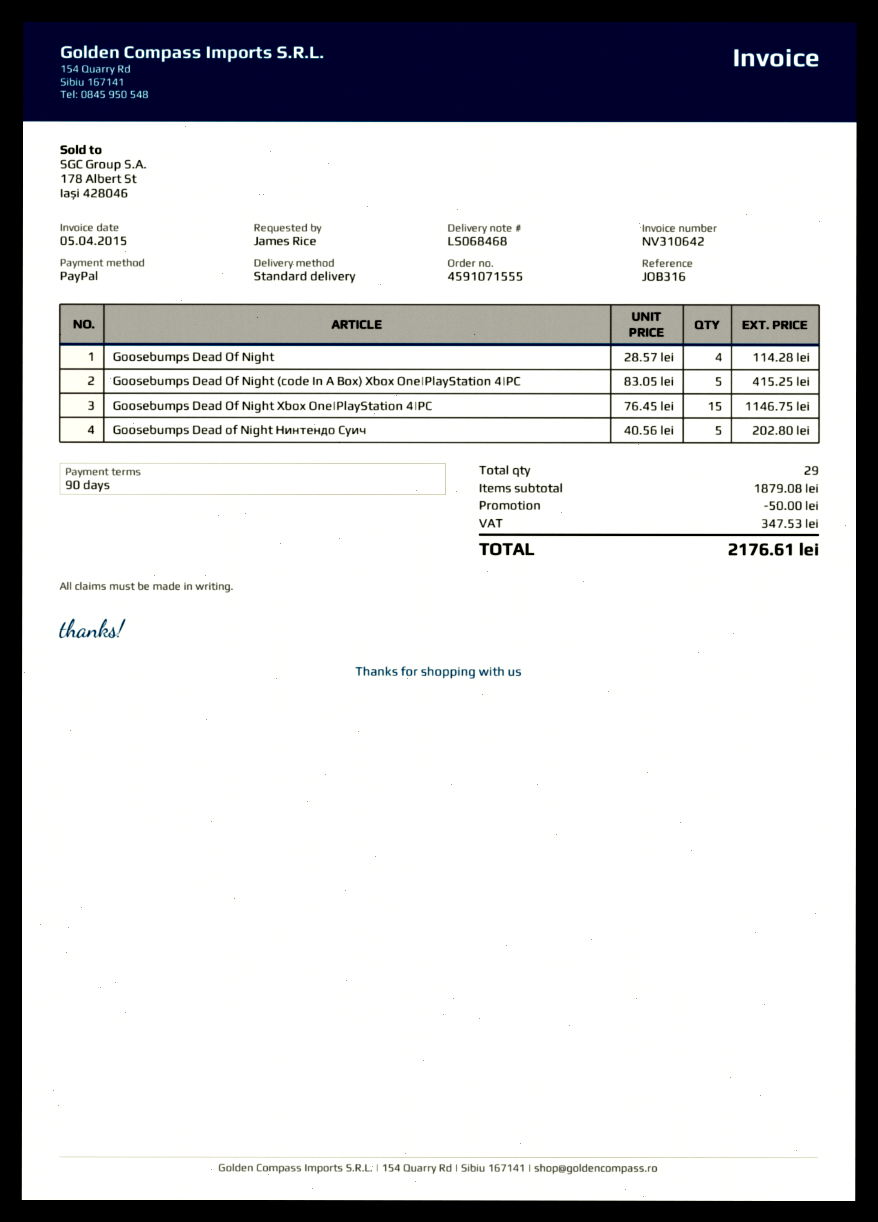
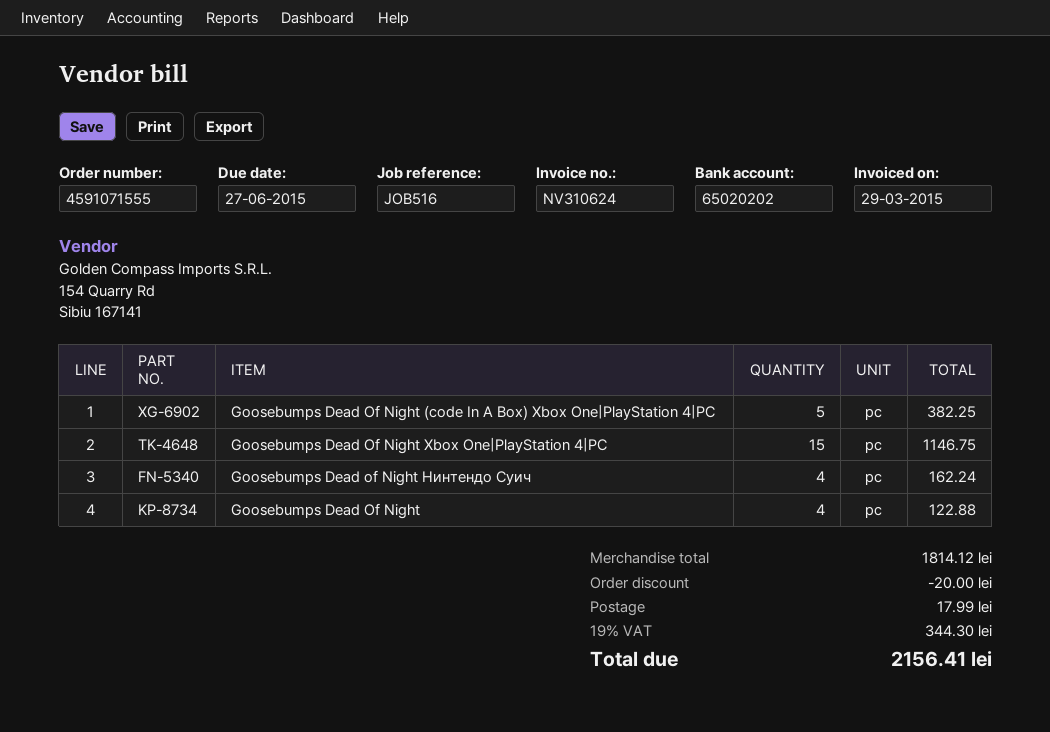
invoice number: NV310642 -> NV310624
invoice date: 2015-04-05 -> 2015-03-29
reference: JOB316 -> JOB516
Goosebumps Dead Of Night: 4 for 114.28 -> 4 for 122.88
Goosebumps Dead Of Night (code In A Box) Xbox One|PlayStation 4|PC: 5 for 415.25 -> 5 for 382.25
Goosebumps Dead of Night Нинтендо Суич: 5 for 202.80 -> 4 for 162.24
subtotal: 1879.08 -> 1814.12
discount: 50.00 -> 20.00
shipping: none -> 17.99
tax: 347.53 -> 344.30
total: 2176.61 -> 2156.41

